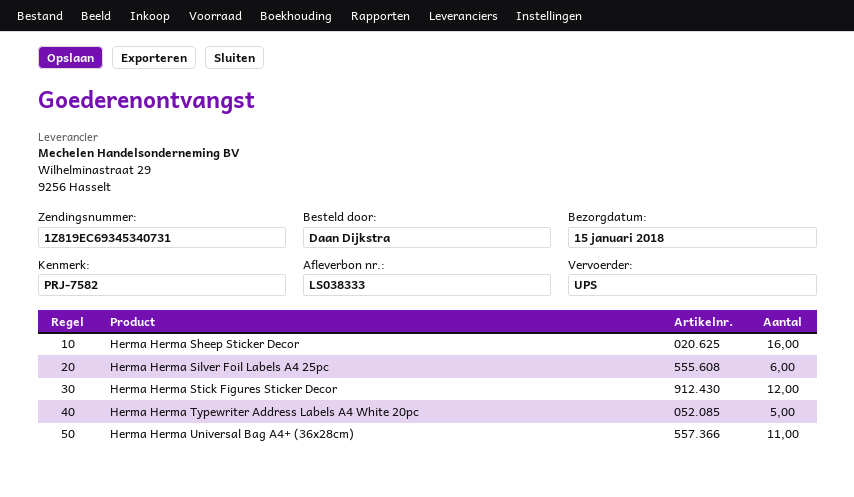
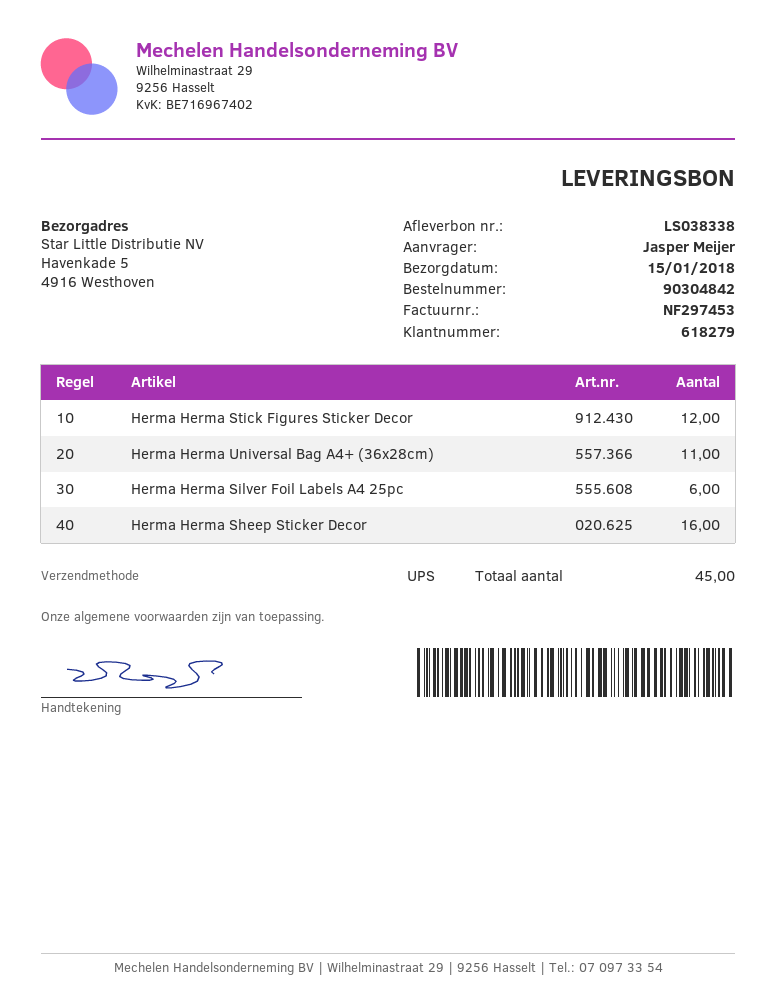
delivery note number: LS038333 -> LS038338
ordered by: Daan Dijkstra -> Jasper Meijer
Herma Herma Typewriter Address Labels A4 White 20pc: 5 -> none

